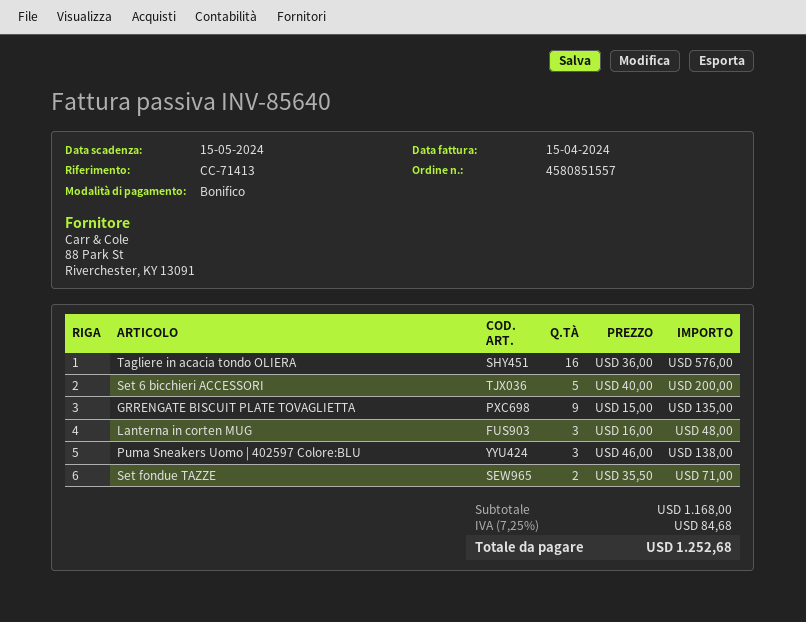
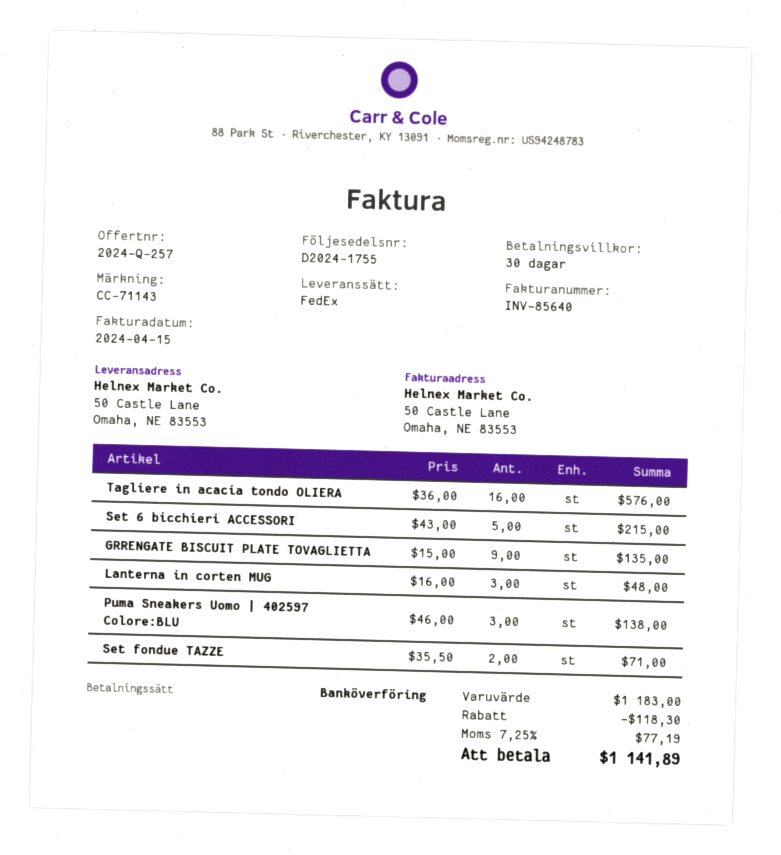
reference: CC-71413 -> CC-71143
Set 6 bicchieri ACCESSORI: 5 x 40.00 = 200.00 -> 5 x 43.00 = 215.00
subtotal: 1168.00 -> 1183.00
discount: none -> 118.30
tax: 7.25% = 84.68 -> 7.25% = 77.19
total: 1252.68 -> 1141.89

